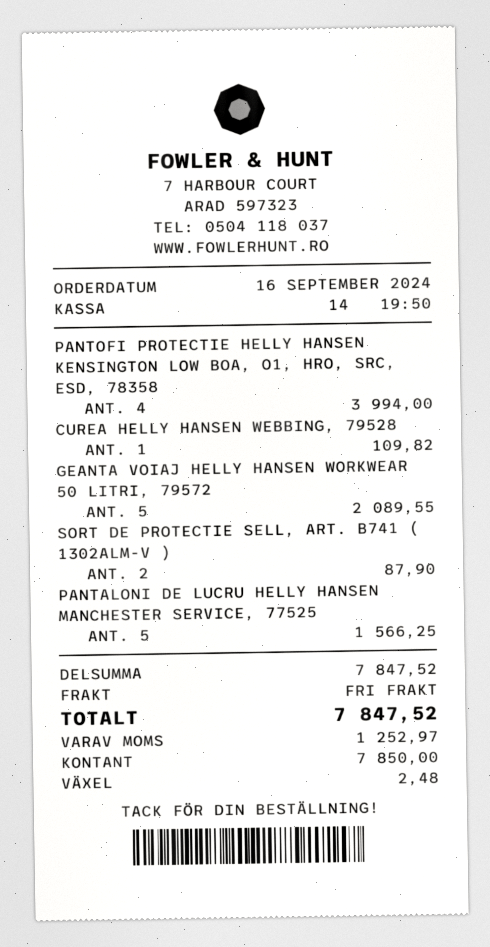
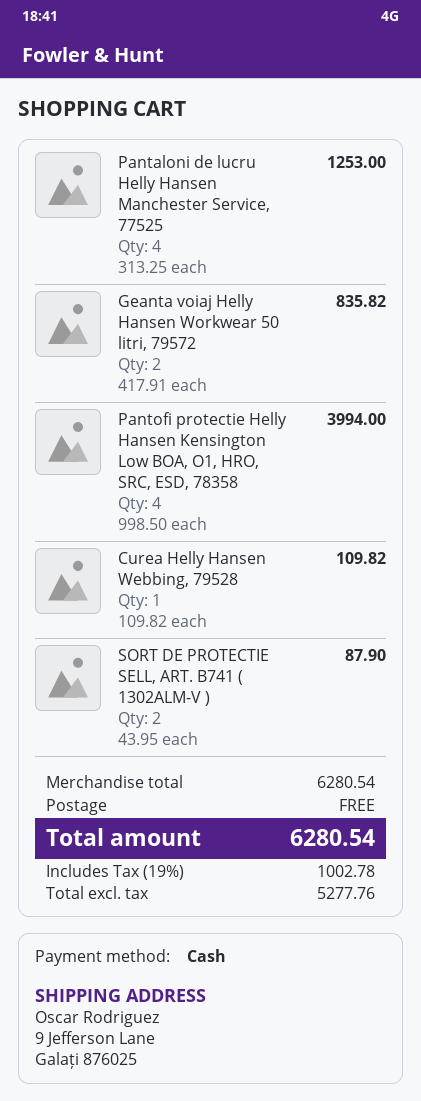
GEANTA VOIAJ HELLY HANSEN WORKWEAR 50 LITRI, 79572: 5 for 2089.55 -> 2 for 835.82
PANTALONI DE LUCRU HELLY HANSEN MANCHESTER SERVICE, 77525: 5 for 1566.25 -> 4 for 1253.00
subtotal: 7847.52 -> 6280.54
tax: 1252.97 -> 1002.78
total: 7847.52 -> 6280.54

